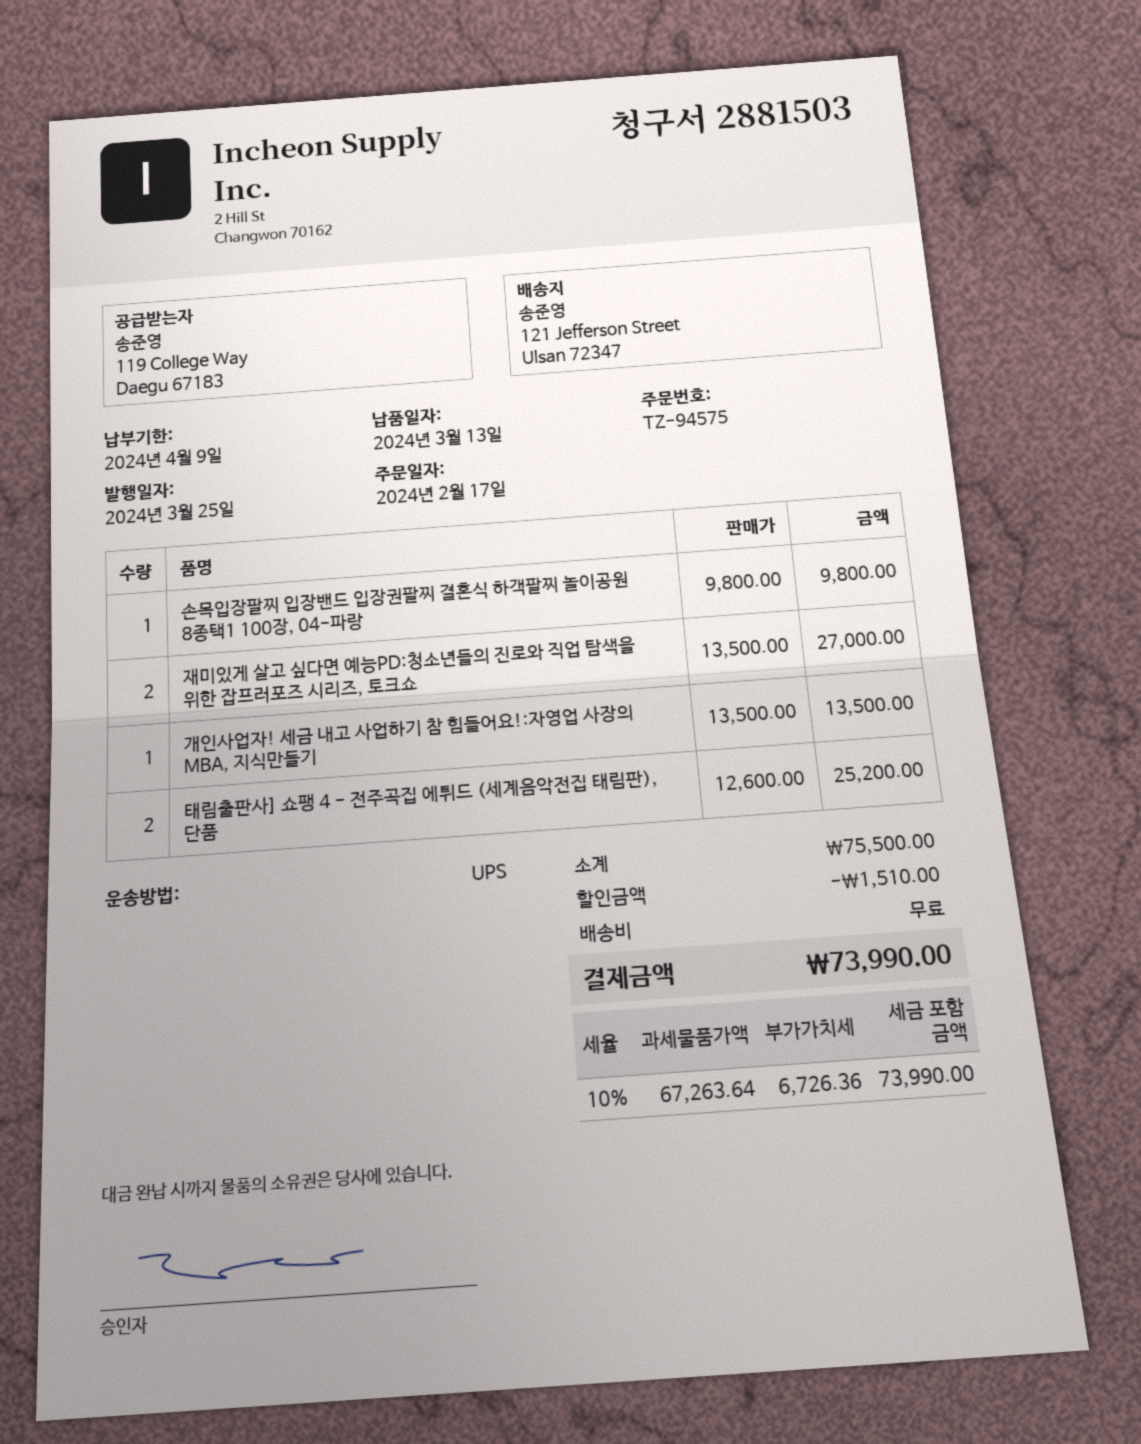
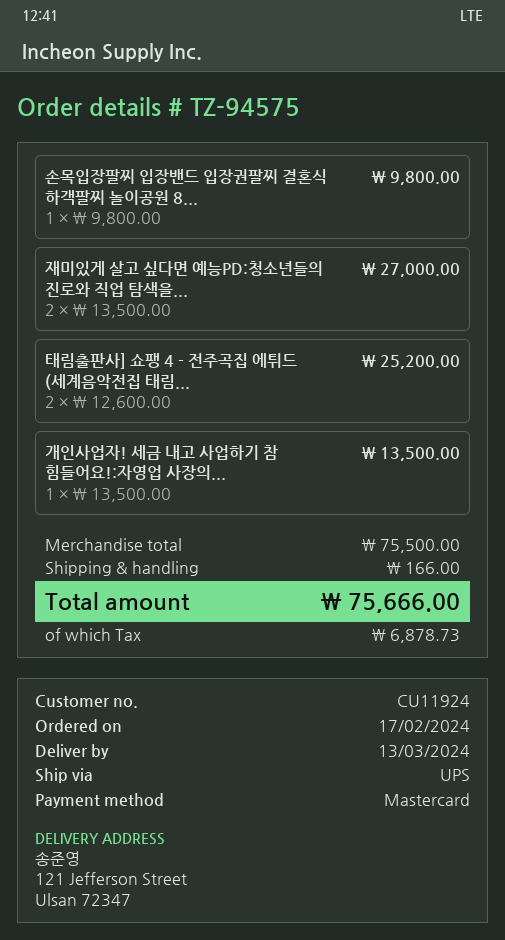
discount: 1510.00 -> none
shipping: 0.00 -> 166.00
tax: 6726.36 -> 6878.73
total: 73990.00 -> 75666.00

